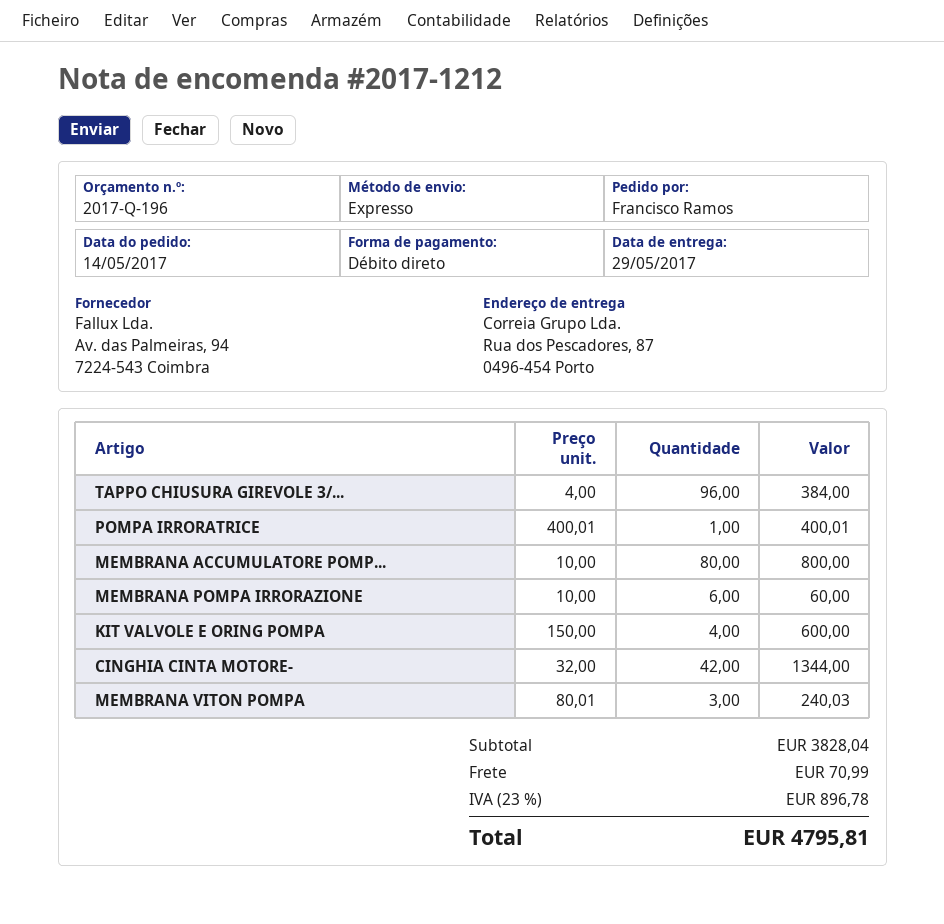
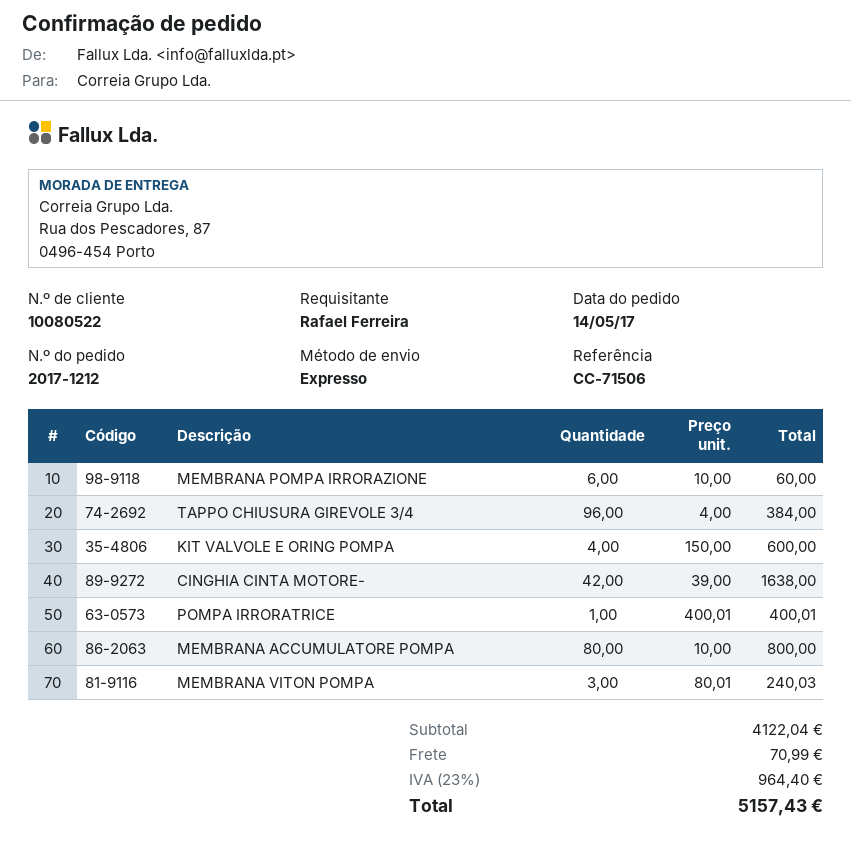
ordered by: Francisco Ramos -> Rafael Ferreira
CINGHIA CINTA MOTORE-: 42 x 32.00 = 1344.00 -> 42 x 39.00 = 1638.00
subtotal: 3828.04 -> 4122.04
tax: 23% = 896.78 -> 23% = 964.40
total: 4795.81 -> 5157.43

